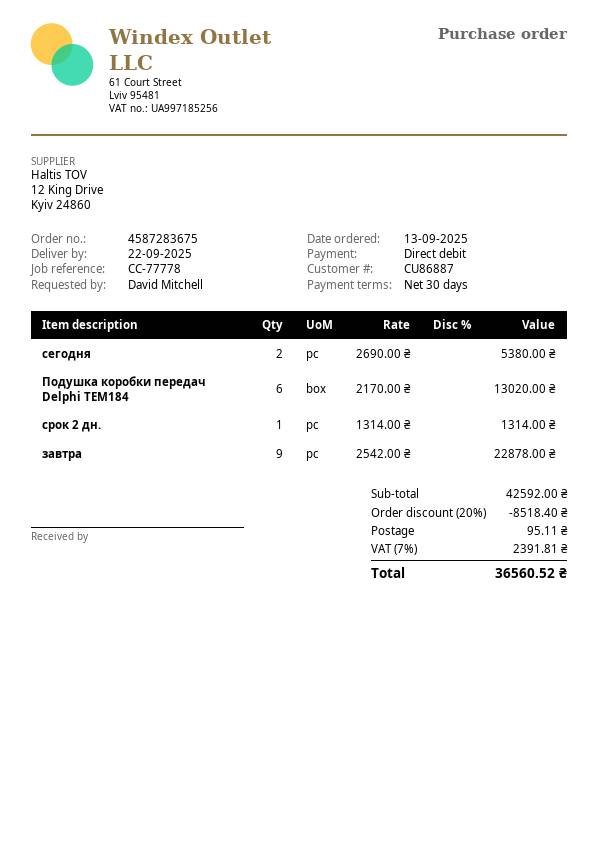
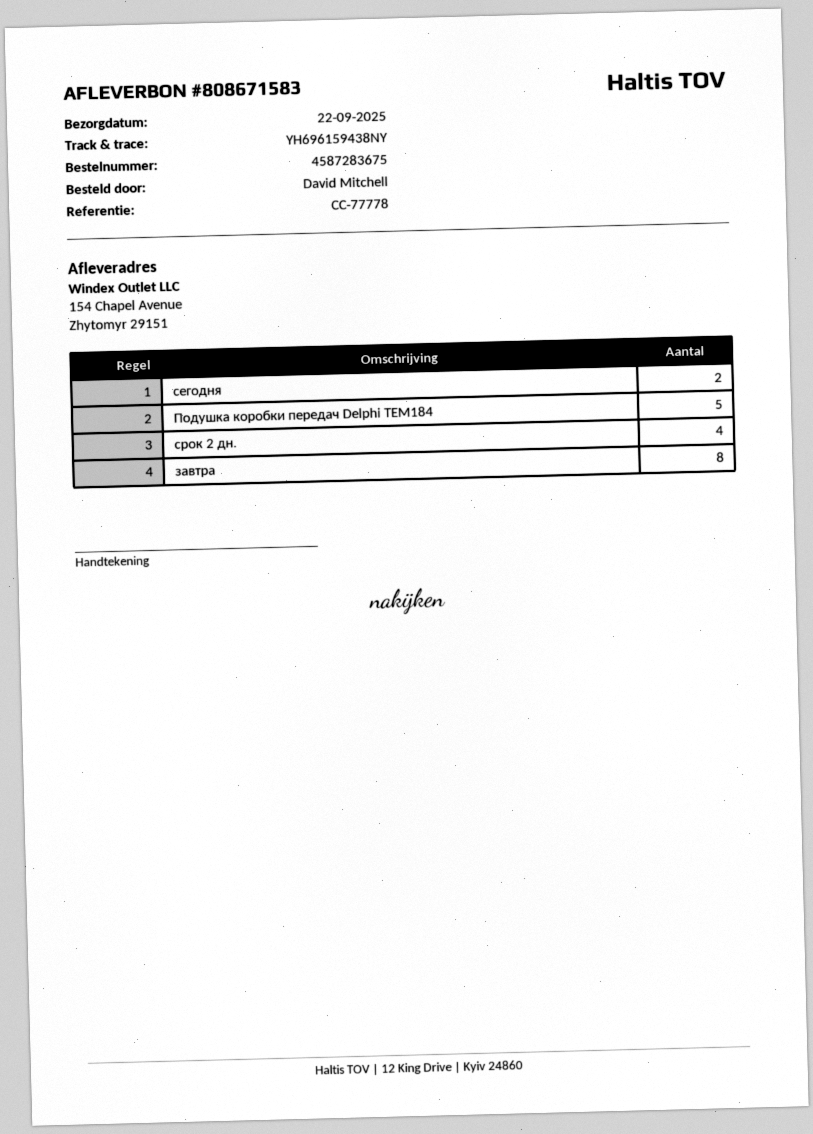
Подушка коробки передач Delphi TEM184: 6 -> 5
срок 2 дн.: 1 -> 4
завтра: 9 -> 8

